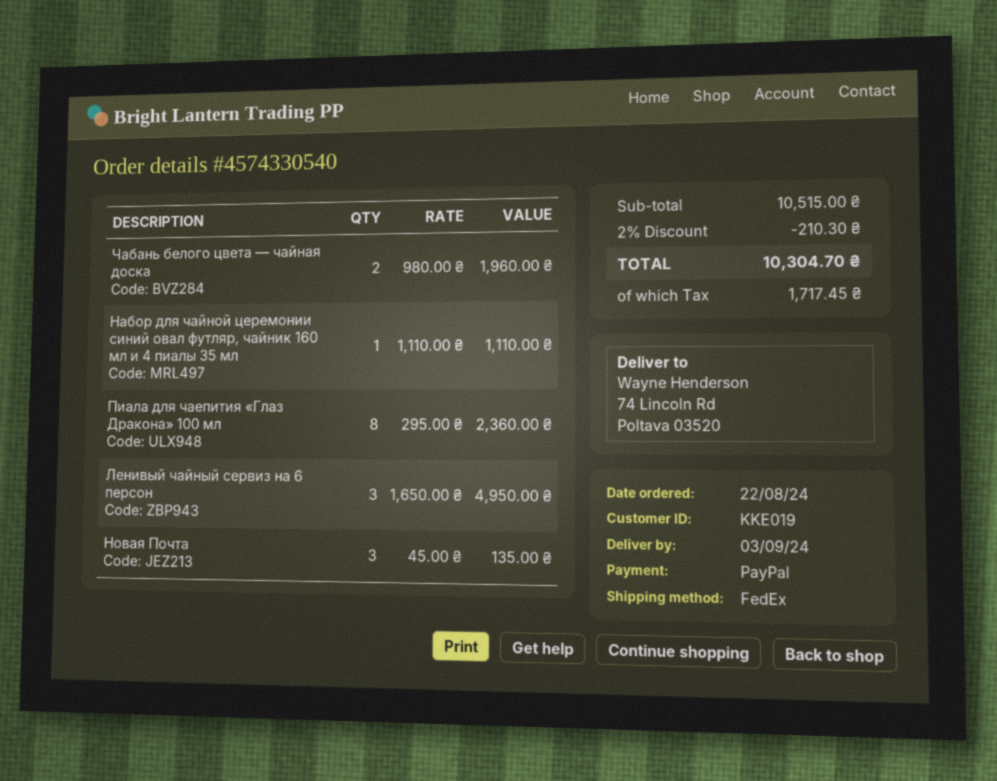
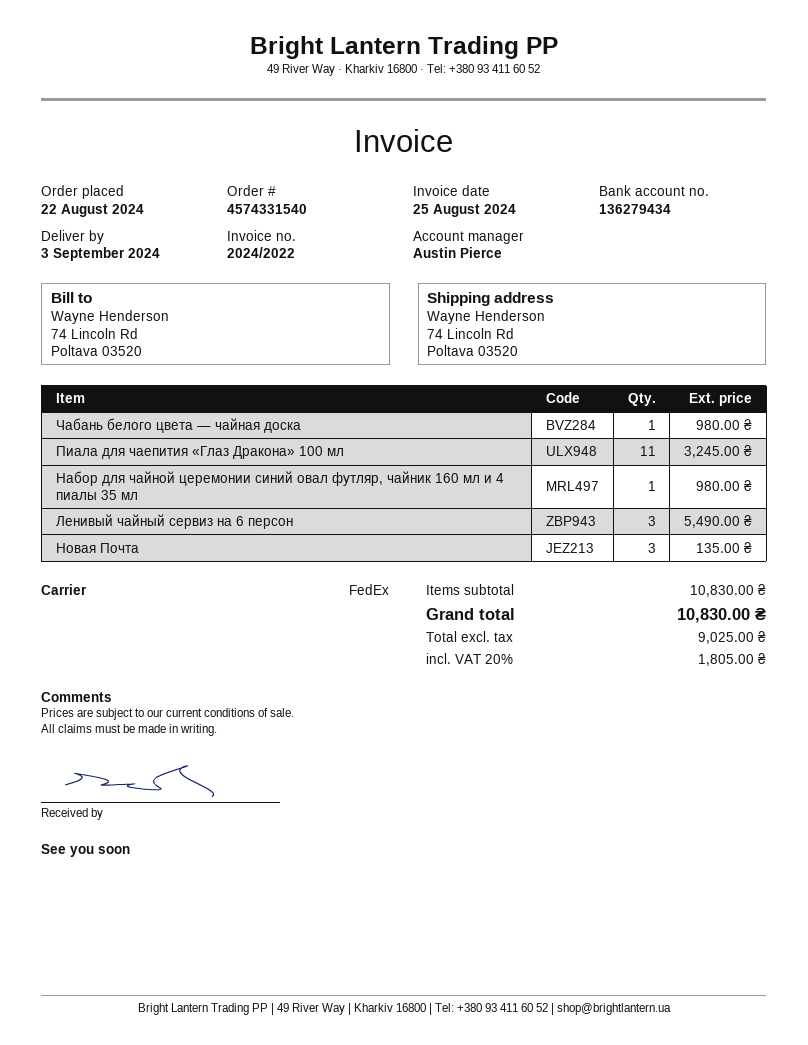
order number: 4574330540 -> 4574331540
Чабань белого цвета — чайная доска: 2 for 1960.00 -> 1 for 980.00
Набор для чайной церемонии синий овал футляр, чайник 160 мл и 4 пиалы 35 мл: 1 for 1110.00 -> 1 for 980.00
Пиала для чаепития «Глаз Дракона» 100 мл: 8 for 2360.00 -> 11 for 3245.00
Ленивый чайный сервиз на 6 персон: 3 for 4950.00 -> 3 for 5490.00
subtotal: 10515.00 -> 10830.00
discount: 2% = 210.30 -> none
tax: 1717.45 -> 1805.00
total: 10304.70 -> 10830.00

